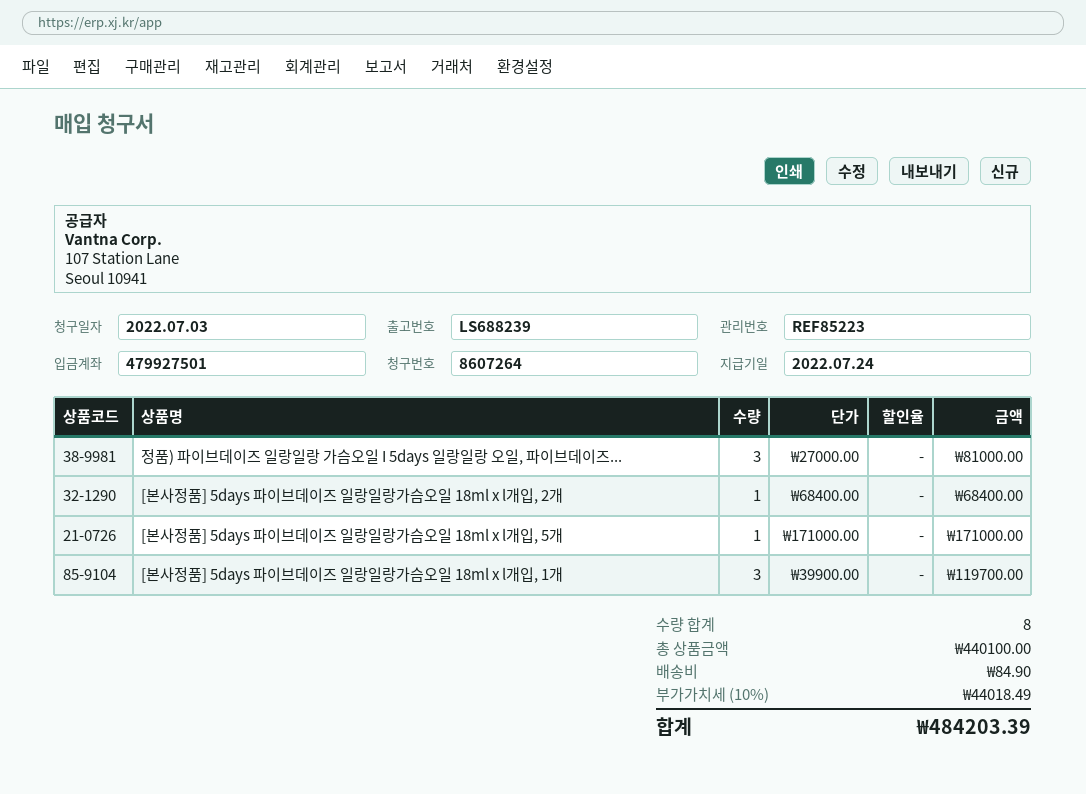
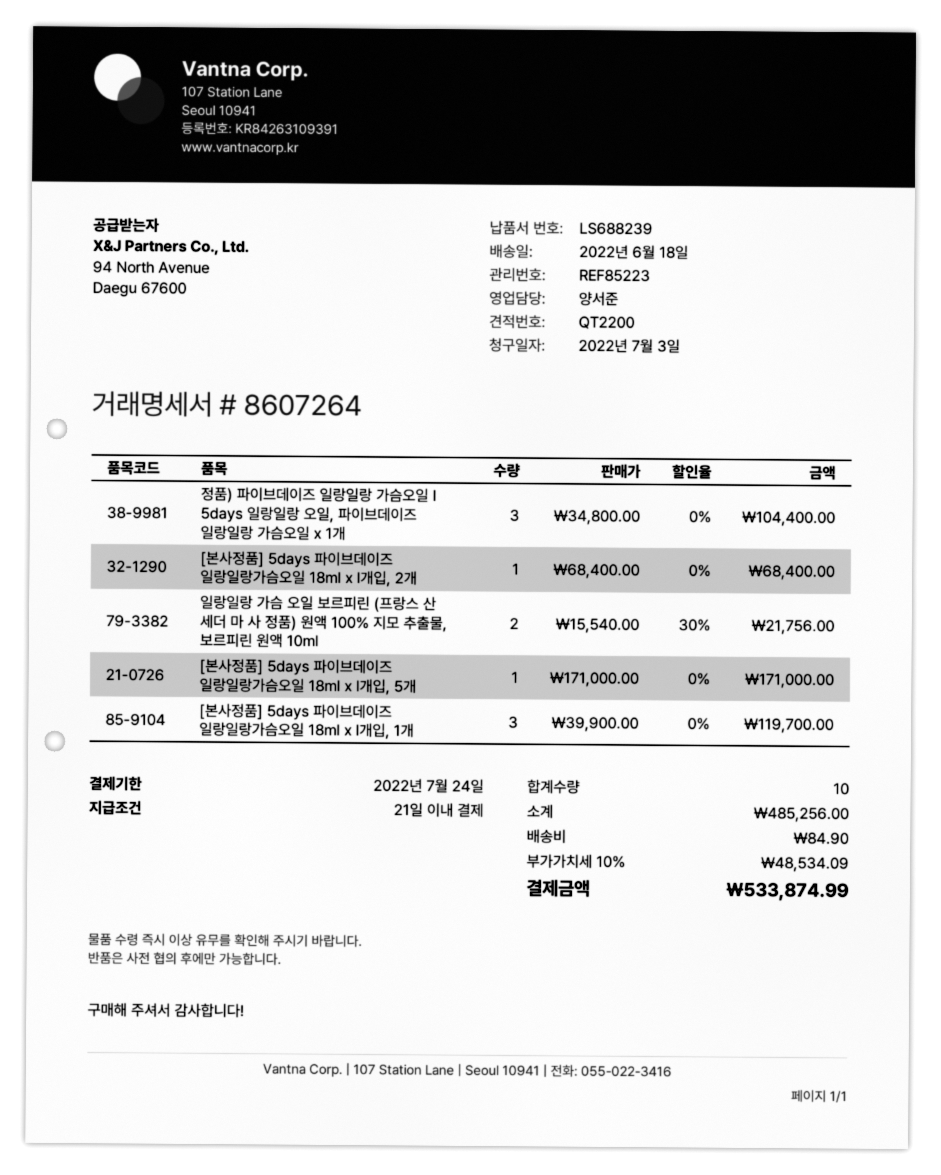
정품) 파이브데이즈 일랑일랑 가슴오일 I 5days 일랑일랑 오일, 파이브데이즈...: 3 x 27000.00 = 81000.00 -> 3 x 34800.00 = 104400.00
일랑일랑 가슴 오일 보르피린 (프랑스 산 세더 마 사 정품) 원액 100% 지모 추출물, 보르피린 원액 10ml: none -> 2 x 15540.00 - 30% = 21756.00
total quantity: 8 -> 10
subtotal: 440100.00 -> 485256.00
tax: 10% = 44018.49 -> 10% = 48534.09
total: 484203.39 -> 533874.99

